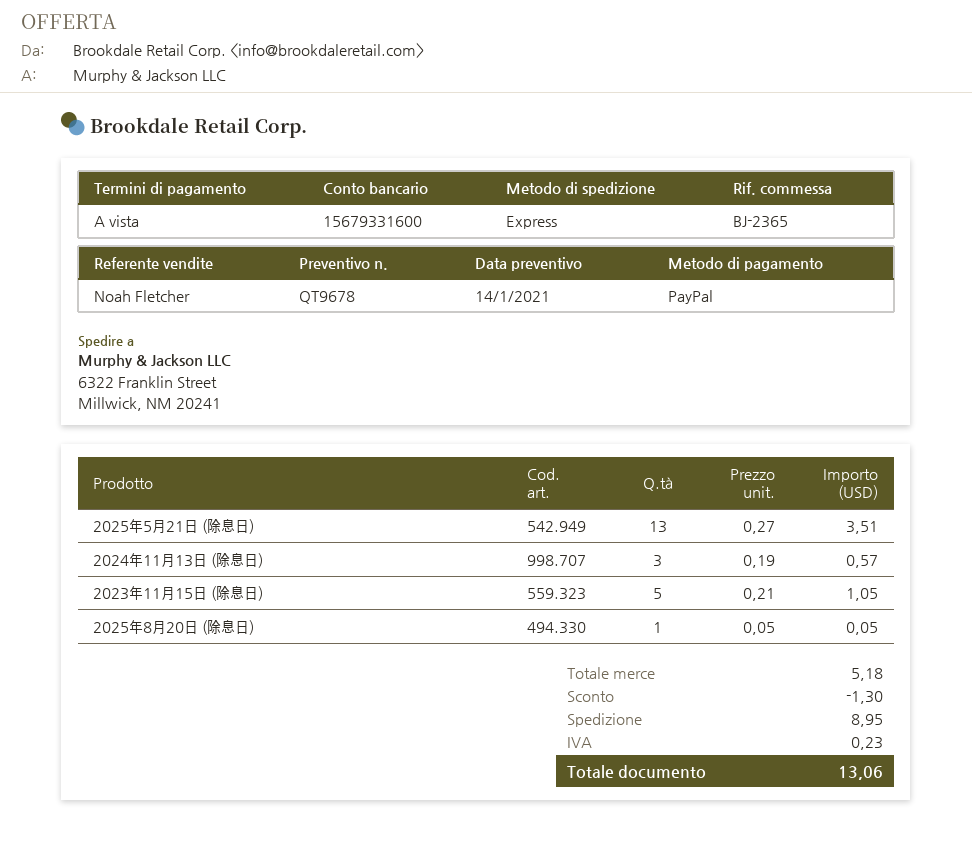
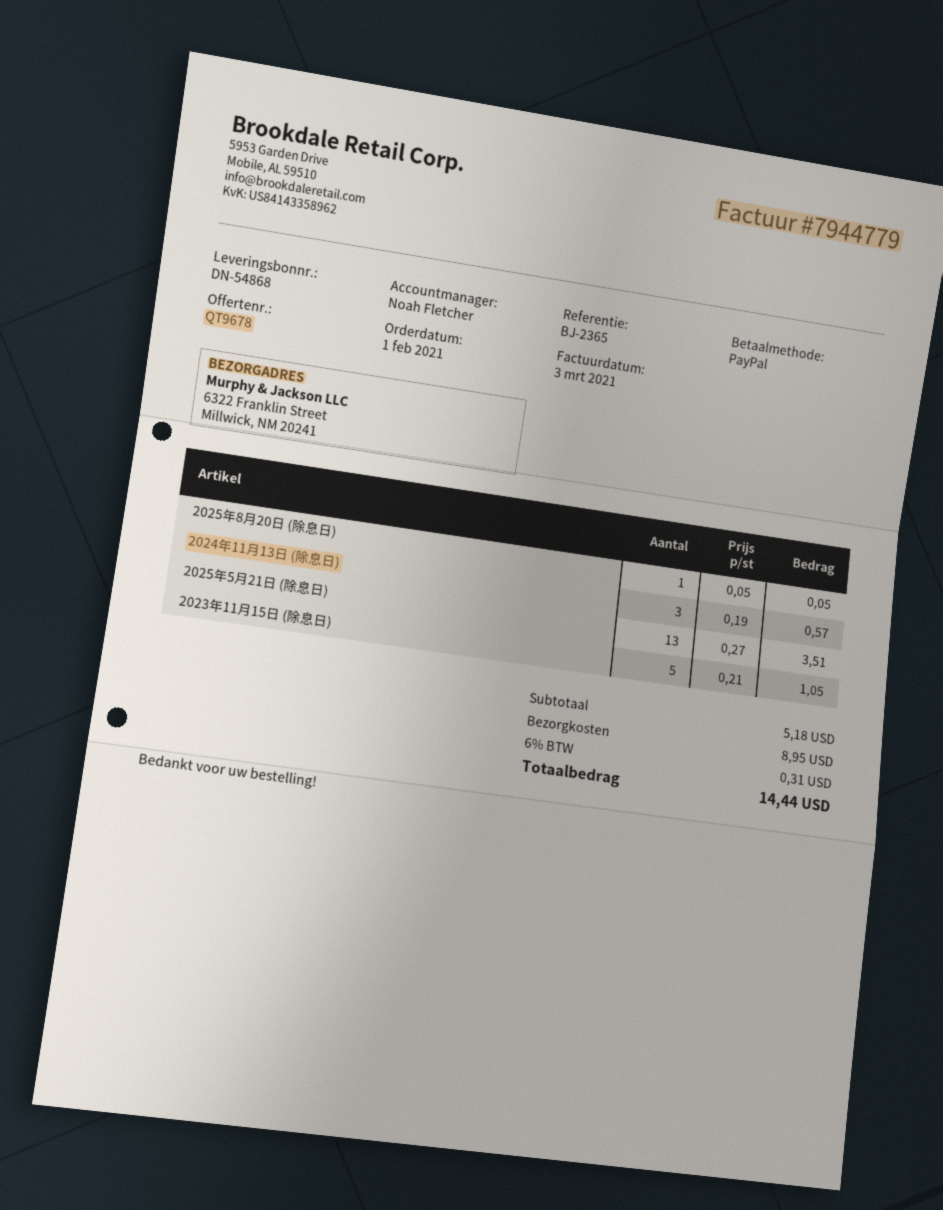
discount: 1.30 -> none
tax: 0.23 -> 0.31
total: 13.06 -> 14.44

